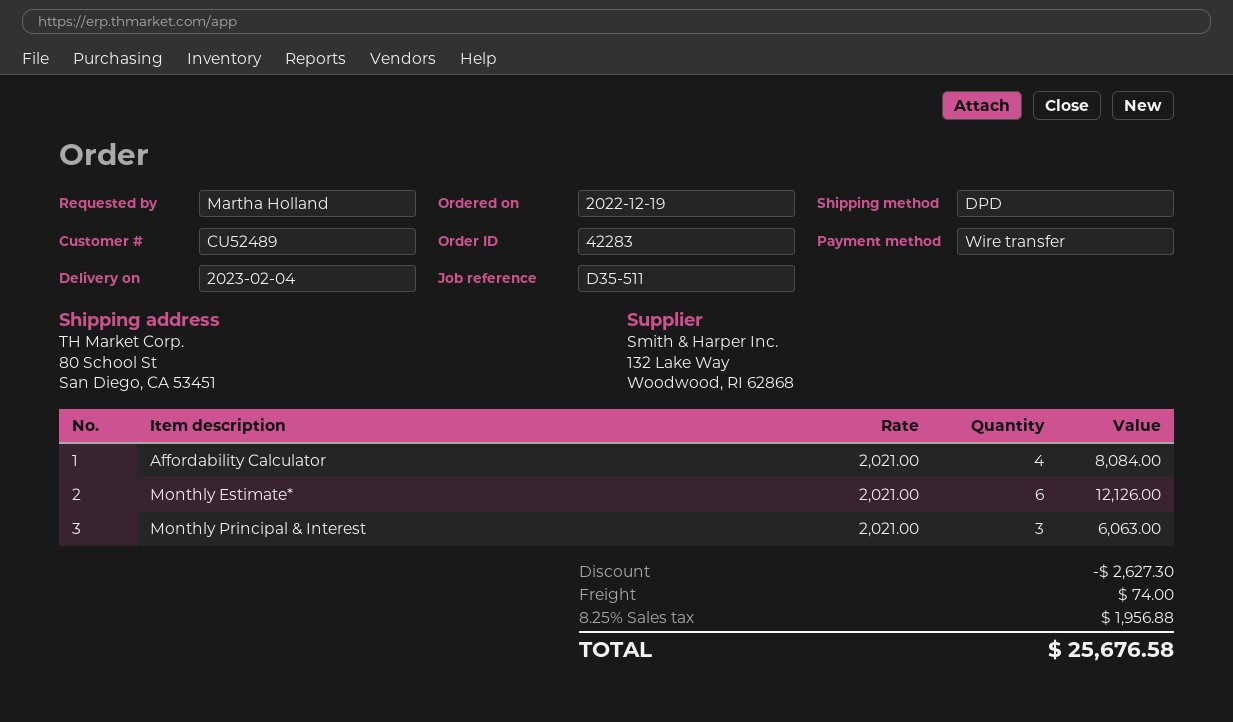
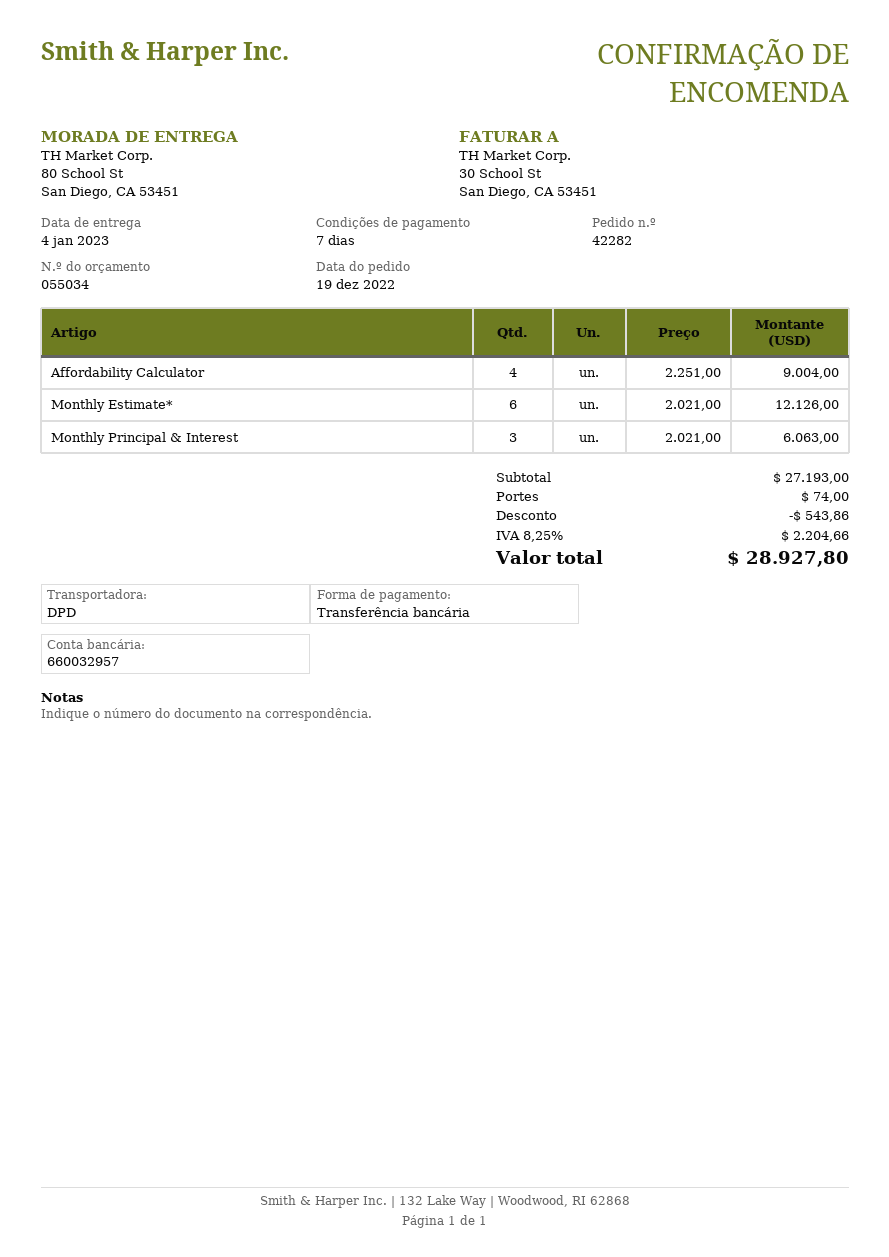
order number: 42283 -> 42282
delivery date: 2023-02-04 -> 2023-01-04
Affordability Calculator: 4 x 2021.00 = 8084.00 -> 4 x 2251.00 = 9004.00
discount: 2627.30 -> 543.86
tax: 8.25% = 1956.88 -> 8.25% = 2204.66
total: 25676.58 -> 28927.80

